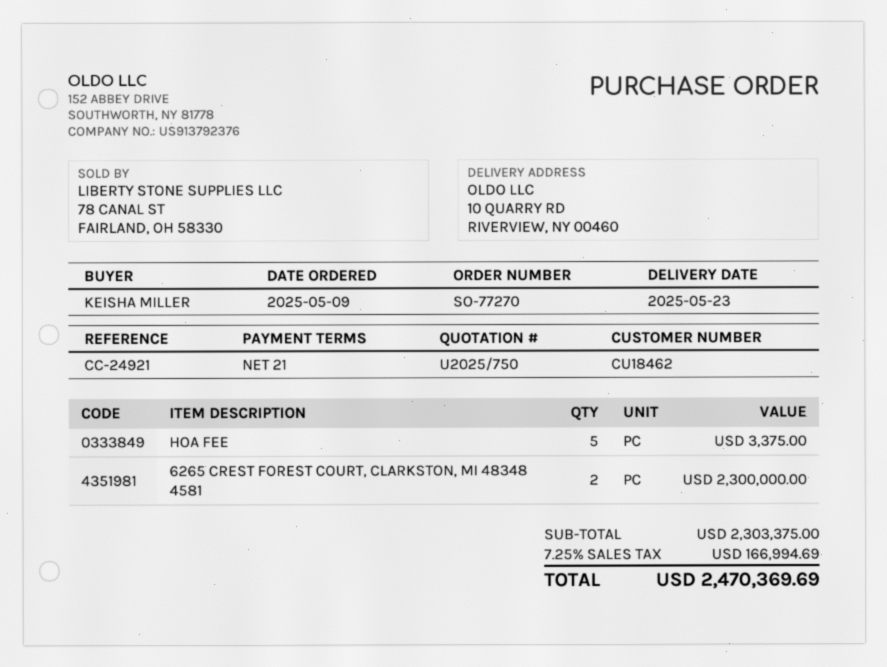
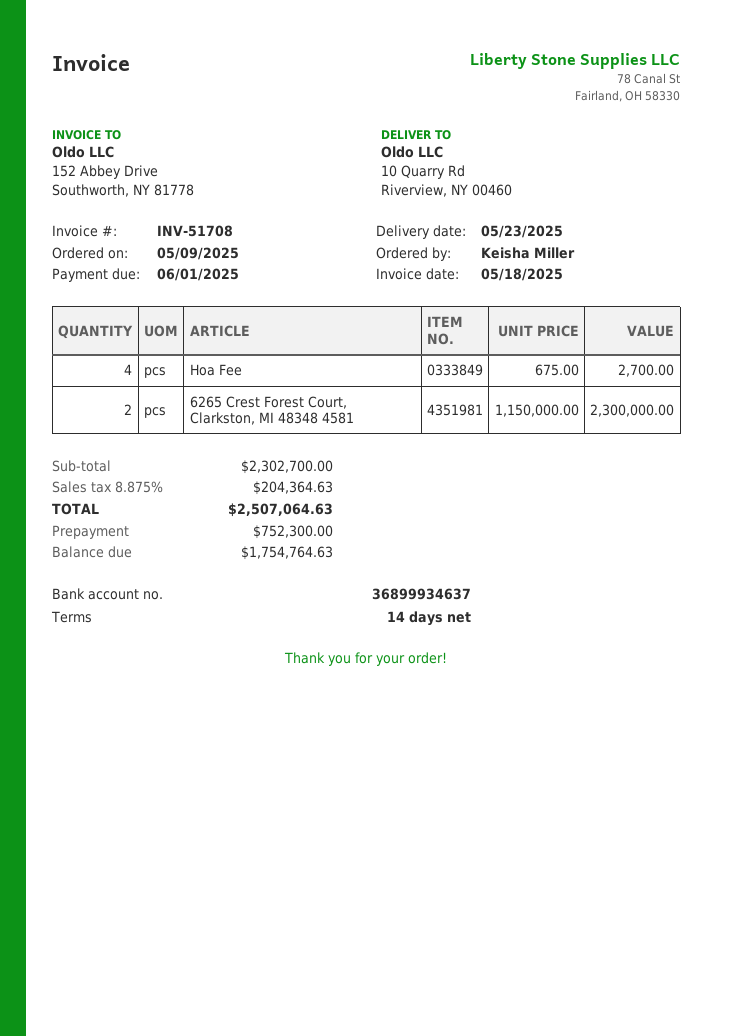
payment terms: 21 days -> 14 days
HOA FEE: 5 for 3375.00 -> 4 for 2700.00
subtotal: 2303375.00 -> 2302700.00
tax: 7.25% = 166994.69 -> 8.875% = 204364.63
total: 2470369.69 -> 2507064.63

